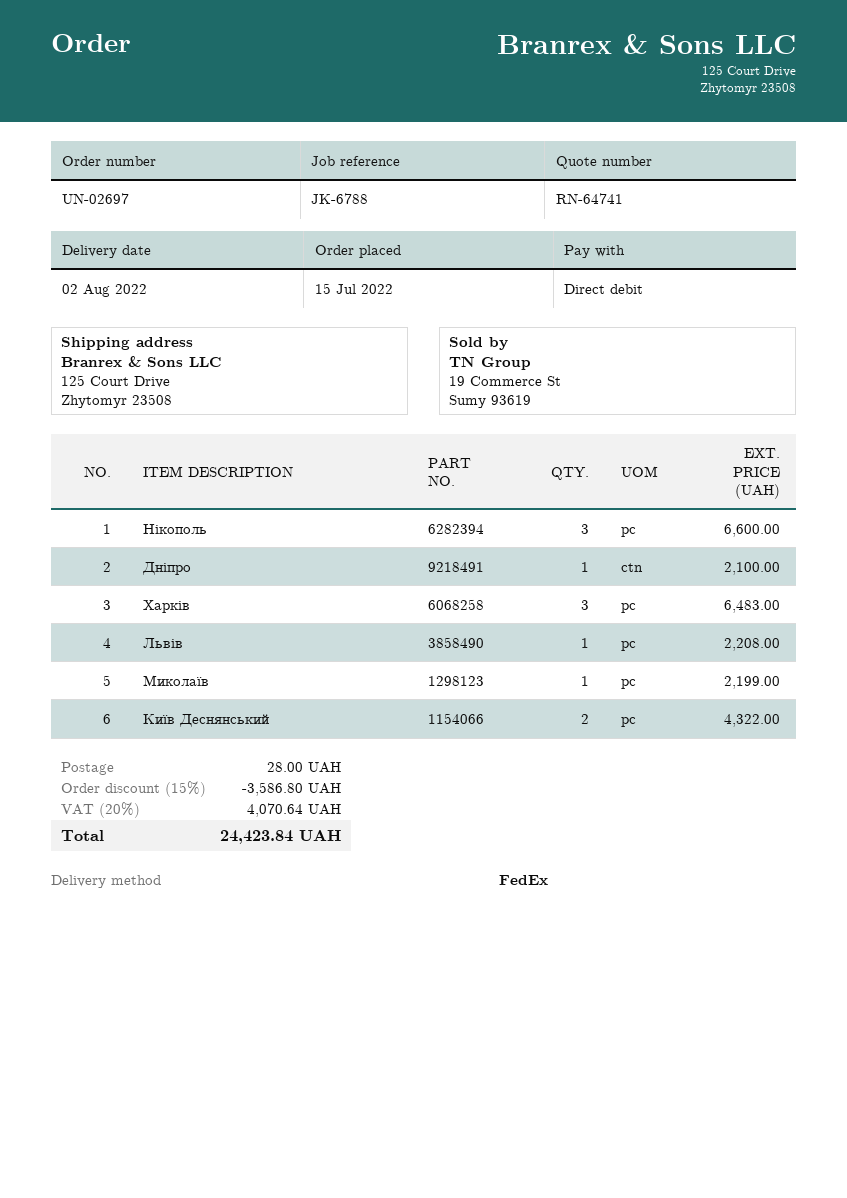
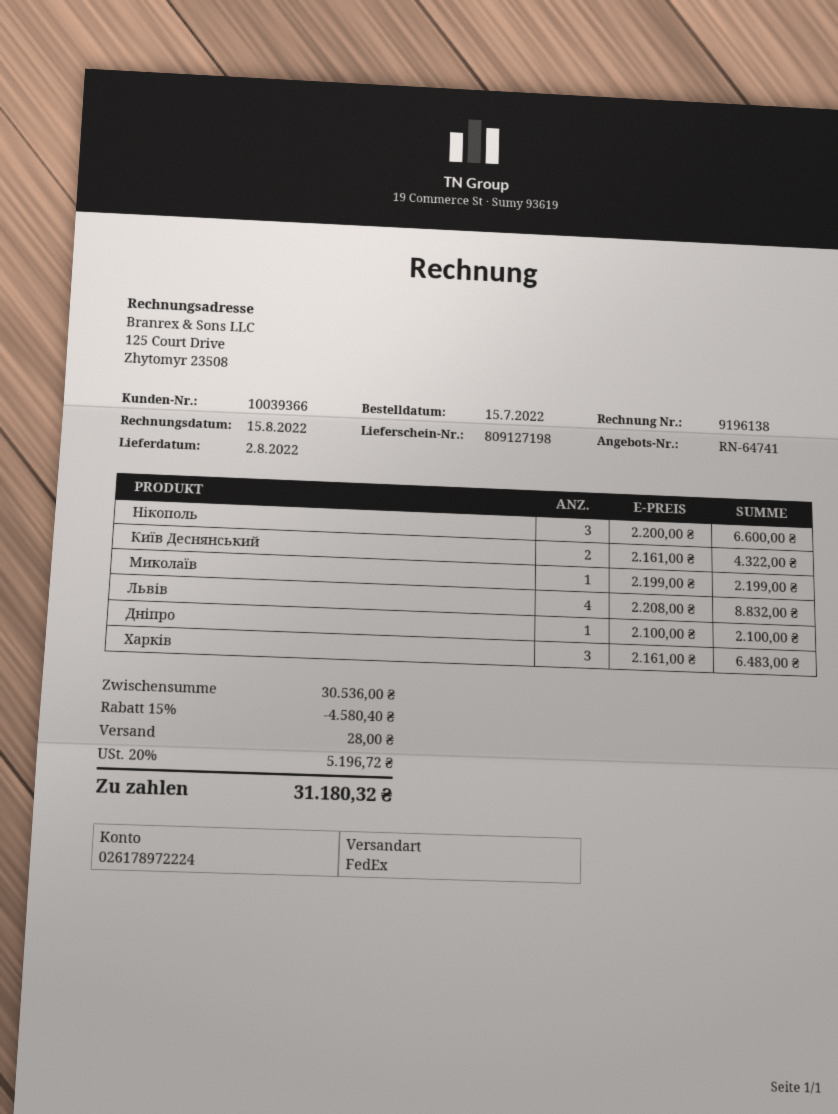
Львів: 1 for 2208.00 -> 4 for 8832.00
discount: 15% = 3586.80 -> 15% = 4580.40
tax: 20% = 4070.64 -> 20% = 5196.72
total: 24423.84 -> 31180.32

